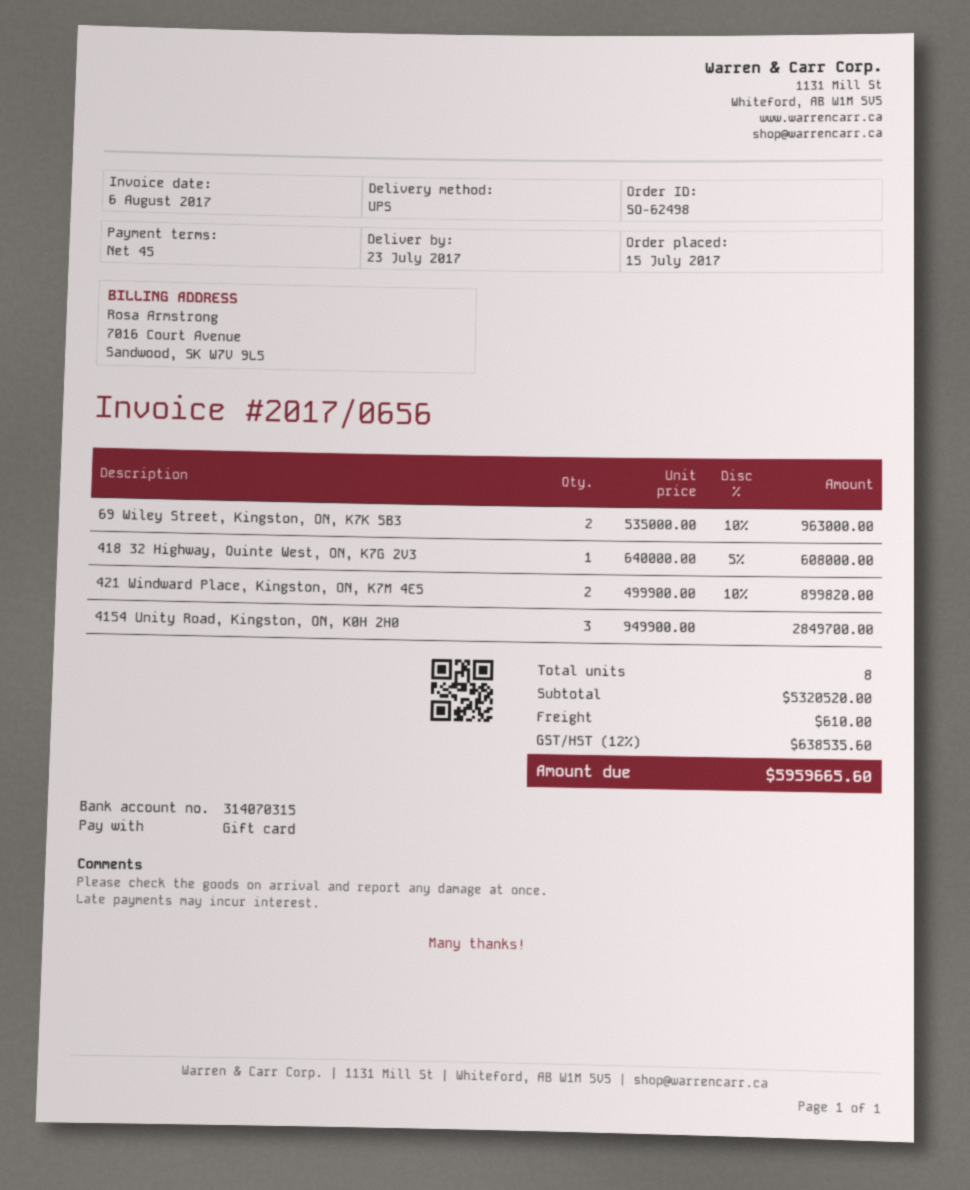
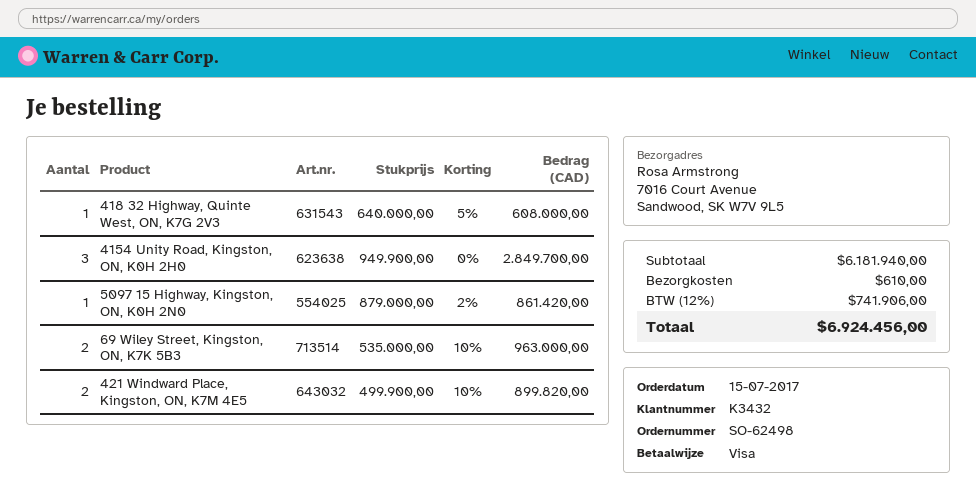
payment method: gift card -> Visa
5097 15 Highway, Kingston, ON, K0H 2N0: none -> 1 x 879000.00 - 2% = 861420.00
subtotal: 5320520.00 -> 6181940.00
tax: 12% = 638535.60 -> 12% = 741906.00
total: 5959665.60 -> 6924456.00

